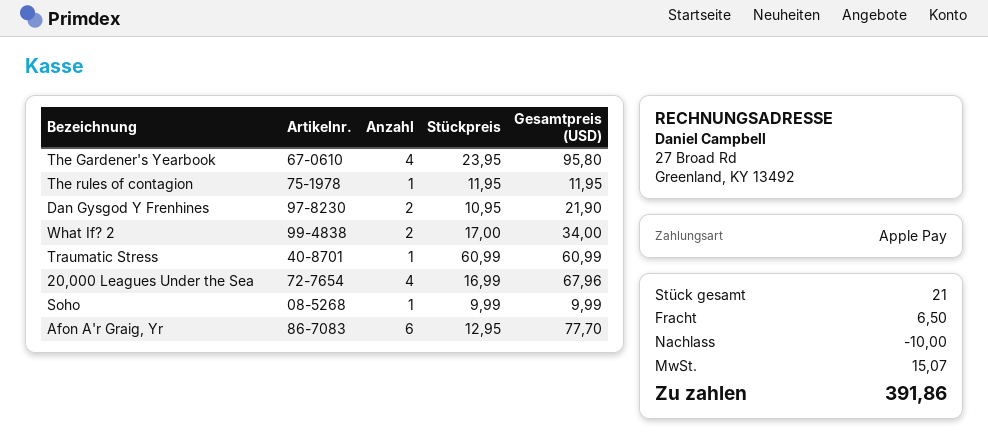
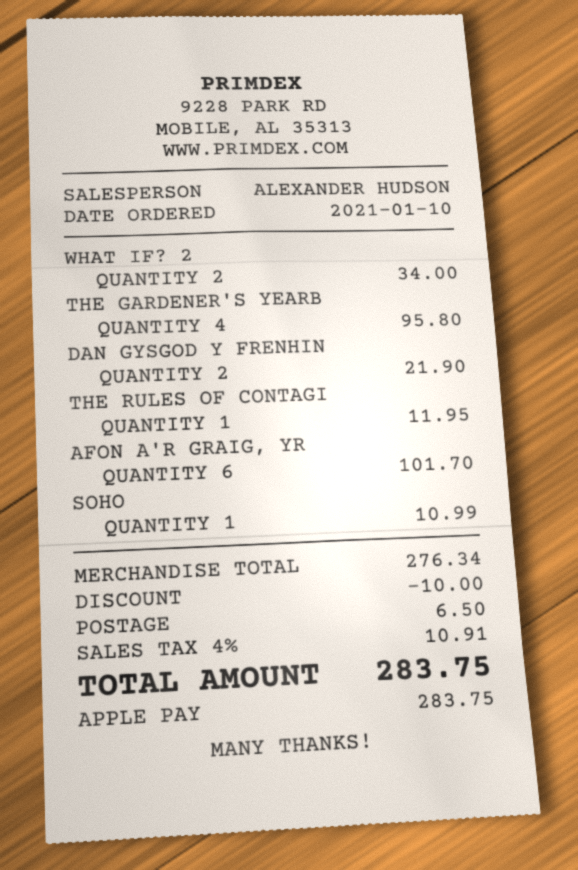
Traumatic Stress: 1 for 60.99 -> none
20,000 Leagues Under the Sea: 4 for 67.96 -> none
Soho: 1 for 9.99 -> 1 for 10.99
Afon A'r Graig, Yr: 6 for 77.70 -> 6 for 101.70
tax: 15.07 -> 10.91
total: 391.86 -> 283.75

